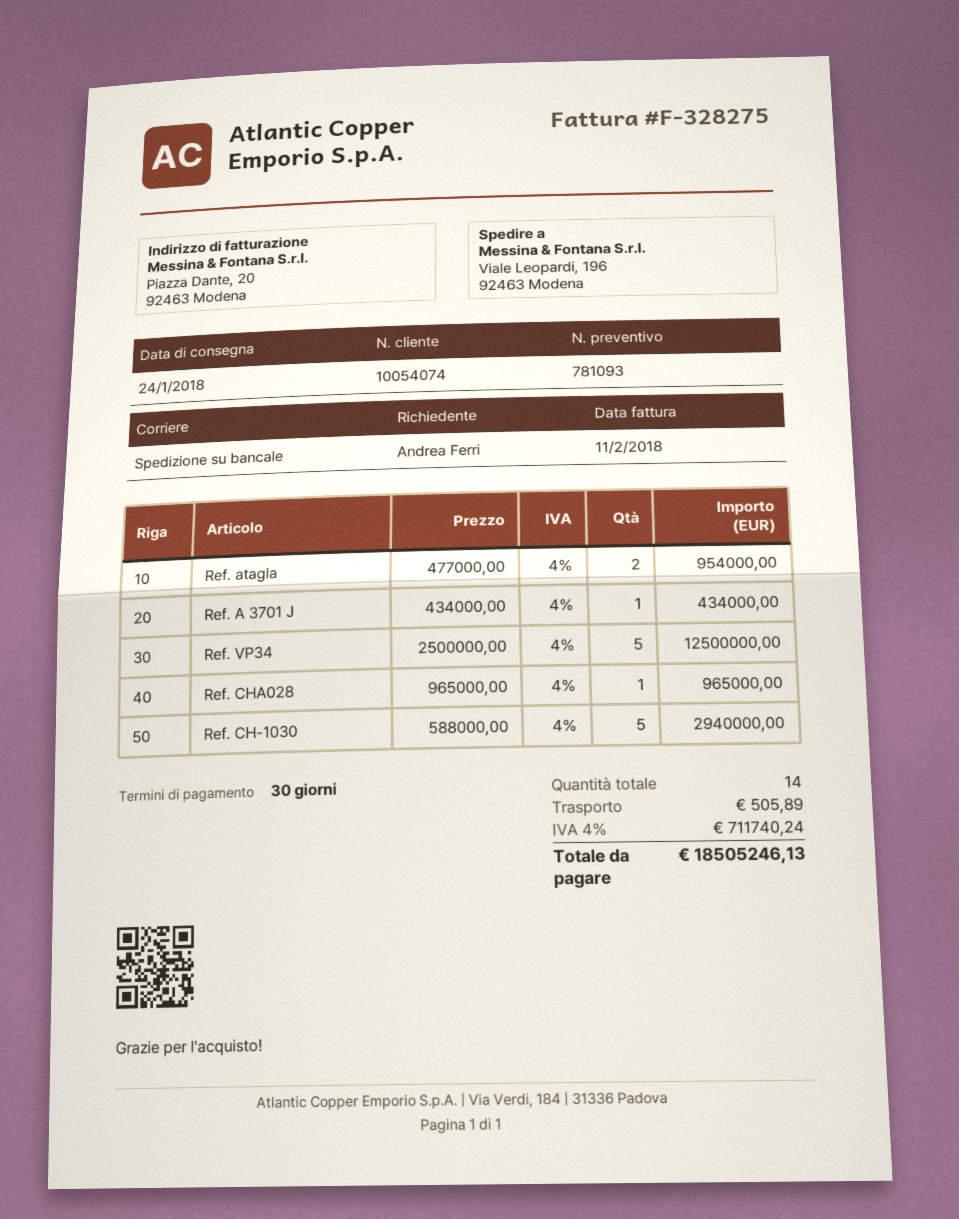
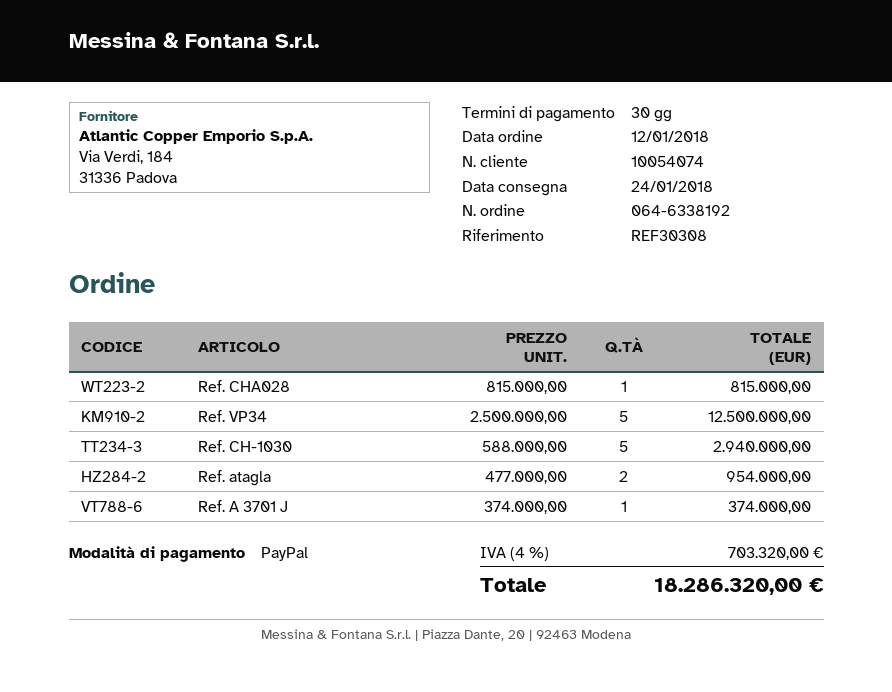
Ref. A 3701 J: 1 x 434000.00 = 434000.00 -> 1 x 374000.00 = 374000.00
Ref. CHA028: 1 x 965000.00 = 965000.00 -> 1 x 815000.00 = 815000.00
shipping: 505.89 -> none
tax: 4% = 711740.24 -> 4% = 703320.00
total: 18505246.13 -> 18286320.00

